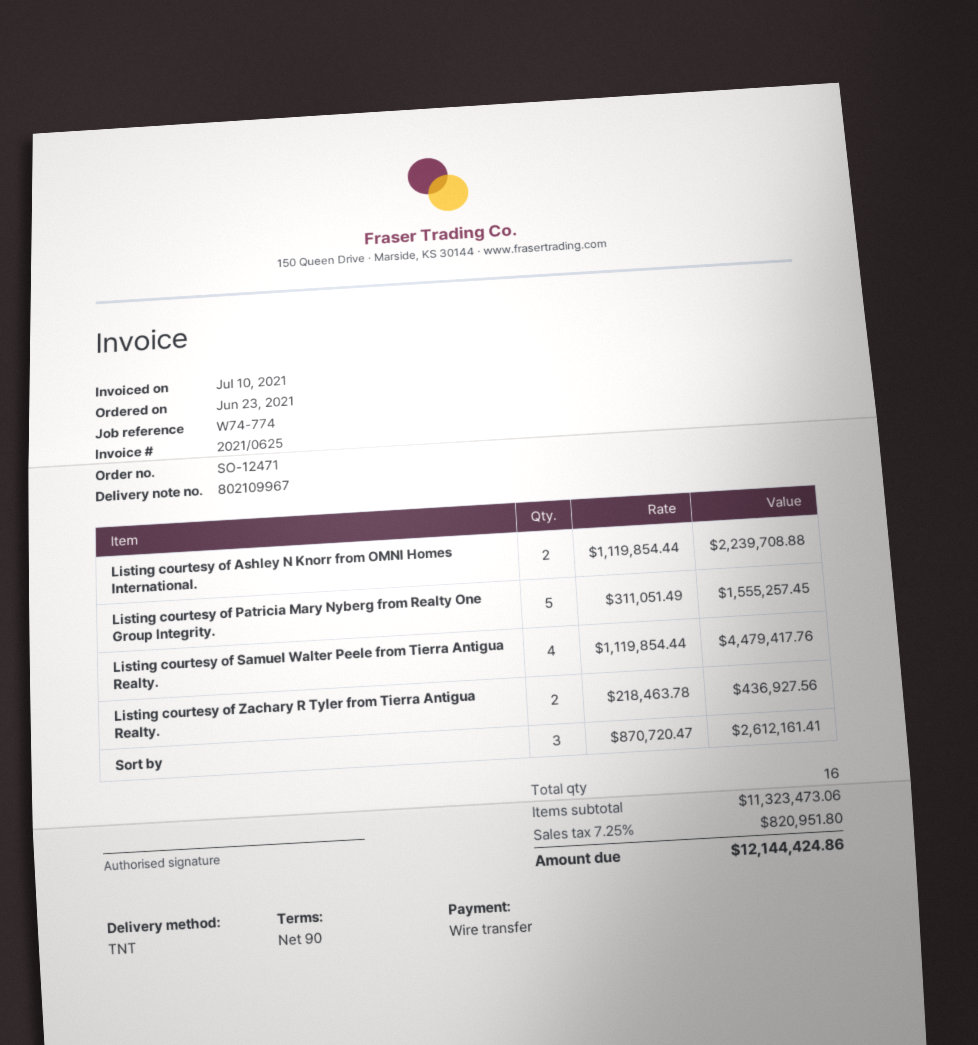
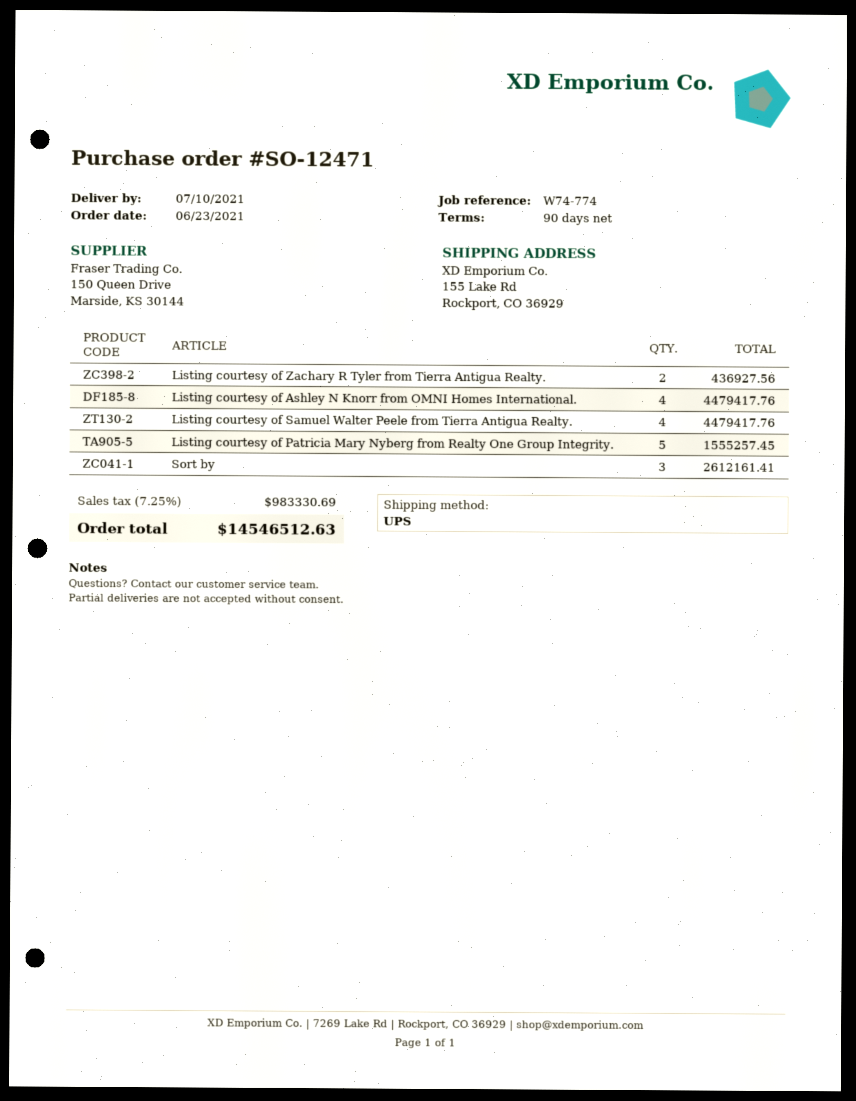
shipping method: TNT -> UPS
Listing courtesy of Ashley N Knorr from OMNI Homes International.: 2 for 2239708.88 -> 4 for 4479417.76
tax: 7.25% = 820951.80 -> 7.25% = 983330.69
total: 12144424.86 -> 14546512.63

